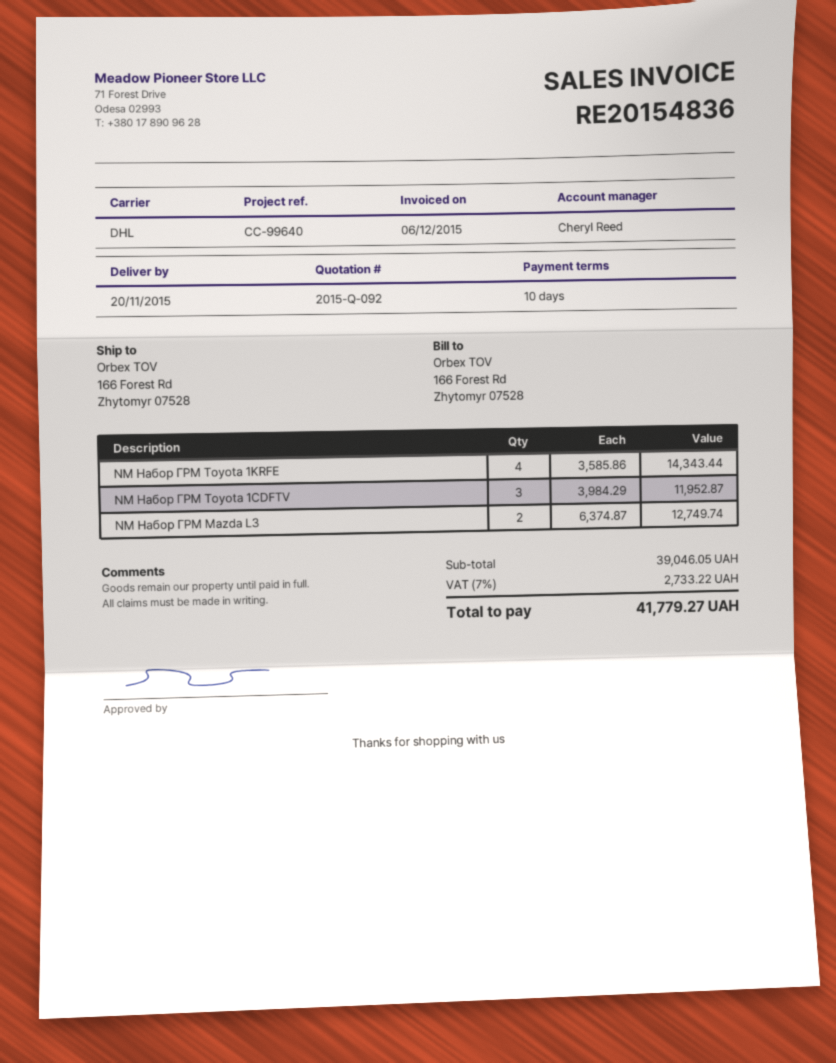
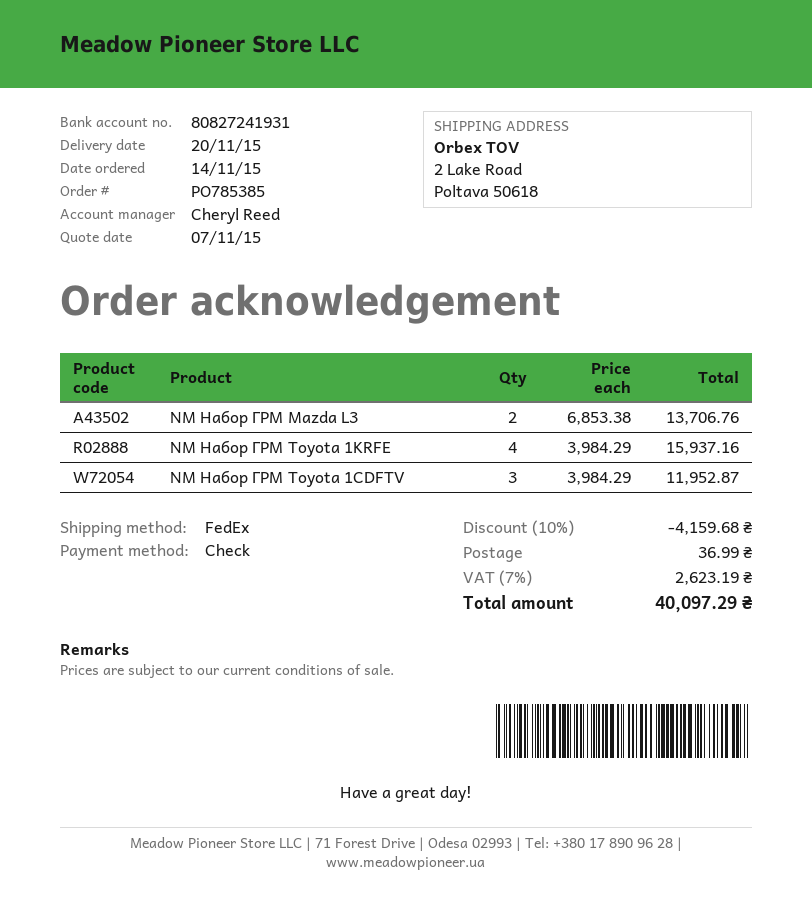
shipping method: DHL -> FedEx
ship to: 166 Forest Rd, Zhytomyr 07528 -> 2 Lake Road, Poltava 50618
NM Набор ГРМ Toyota 1KRFE: 4 x 3585.86 = 14343.44 -> 4 x 3984.29 = 15937.16
NM Набор ГРМ Mazda L3: 2 x 6374.87 = 12749.74 -> 2 x 6853.38 = 13706.76
discount: none -> 10% = 4159.68
shipping: none -> 36.99
tax: 7% = 2733.22 -> 7% = 2623.19
total: 41779.27 -> 40097.29

